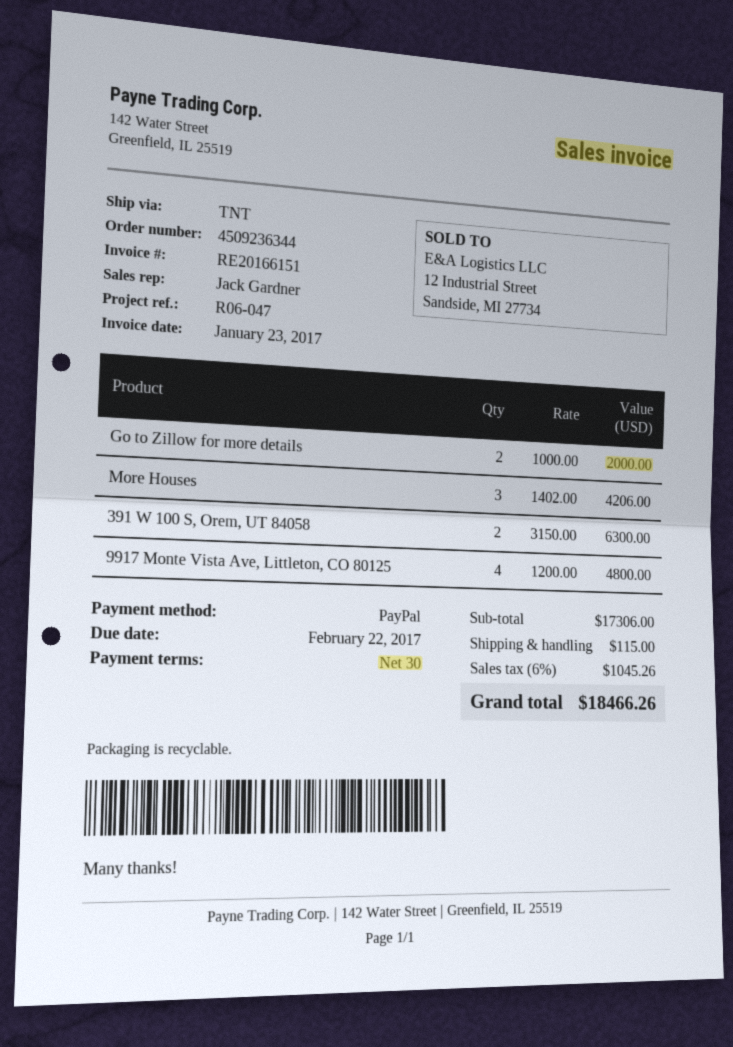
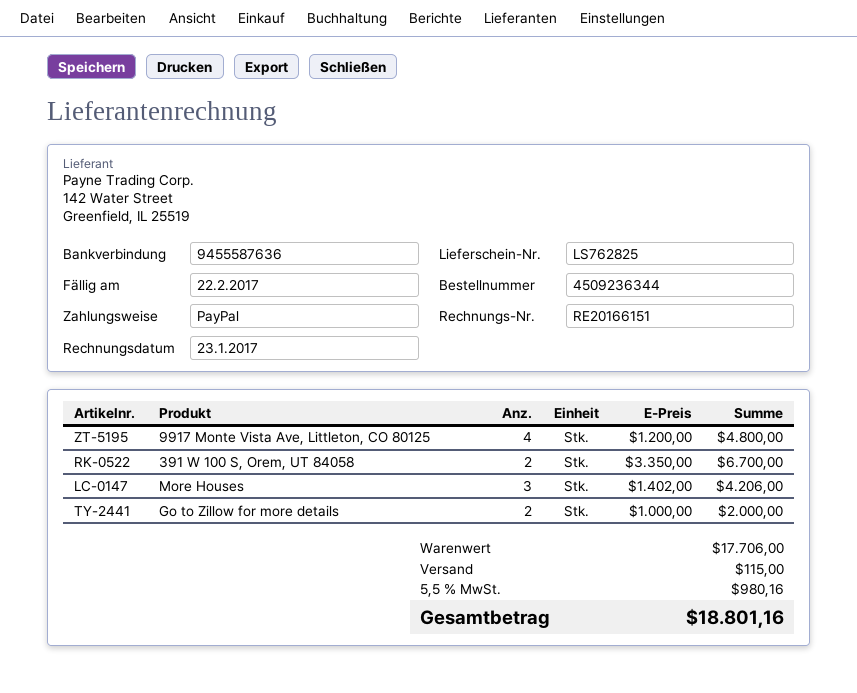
391 W 100 S, Orem, UT 84058: 2 x 3150.00 = 6300.00 -> 2 x 3350.00 = 6700.00
subtotal: 17306.00 -> 17706.00
tax: 6% = 1045.26 -> 5.5% = 980.16
total: 18466.26 -> 18801.16

